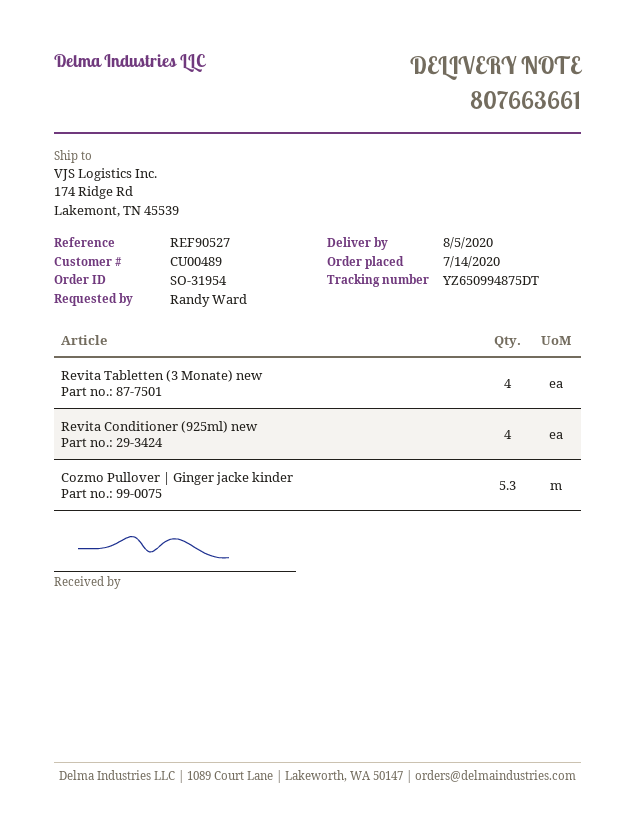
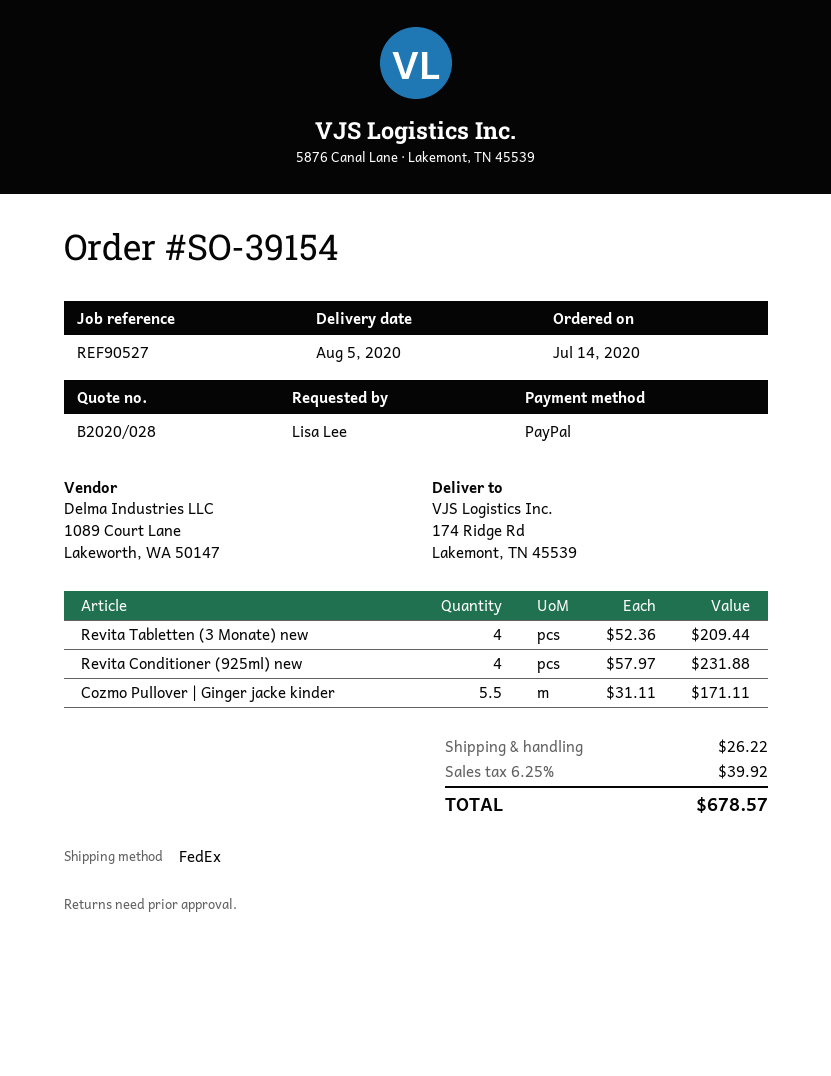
order number: SO-31954 -> SO-39154
ordered by: Randy Ward -> Lisa Lee
Cozmo Pullover | Ginger jacke kinder: 5.3 -> 5.5

